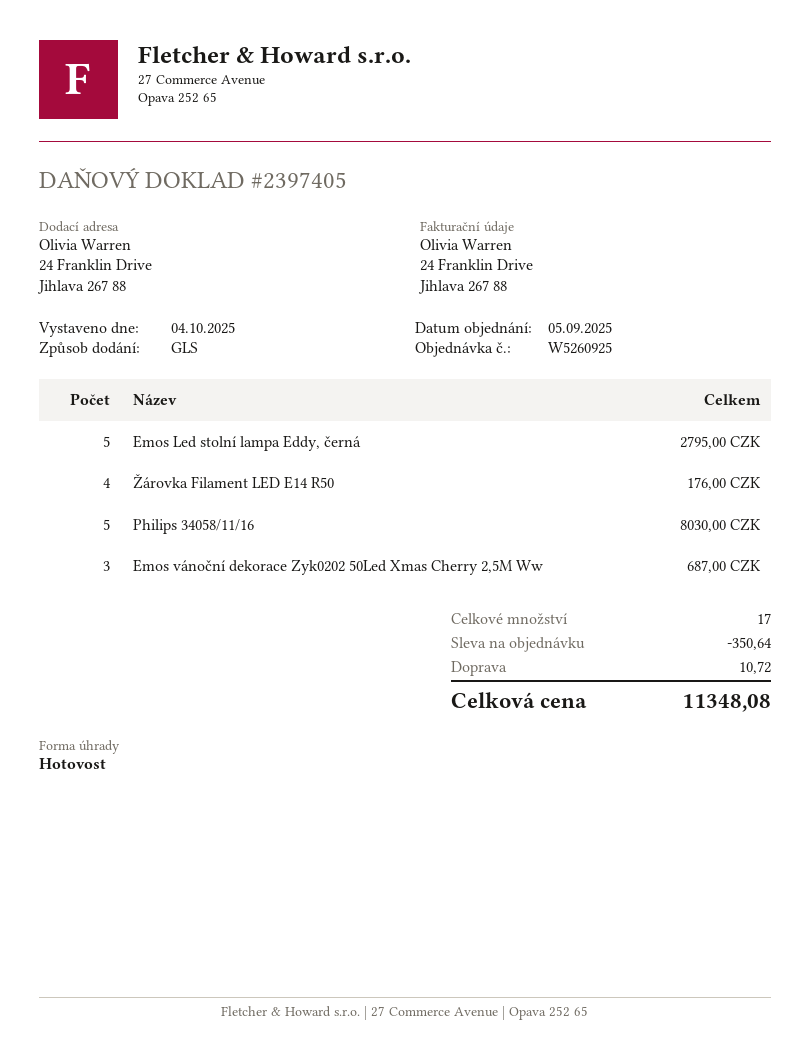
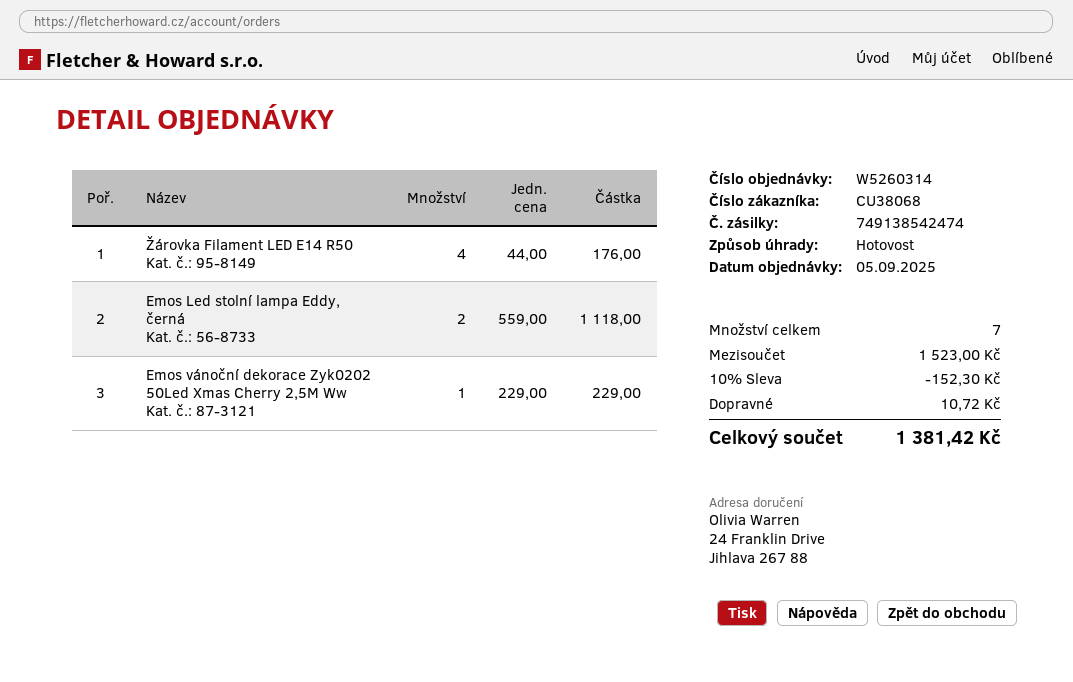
order number: W5260925 -> W5260314
Emos Led stolní lampa Eddy, černá: 5 for 2795.00 -> 2 for 1118.00
Philips 34058/11/16: 5 for 8030.00 -> none
Emos vánoční dekorace Zyk0202 50Led Xmas Cherry 2,5M Ww: 3 for 687.00 -> 1 for 229.00
total quantity: 17 -> 7
discount: 350.64 -> 152.30
total: 11348.08 -> 1381.42

